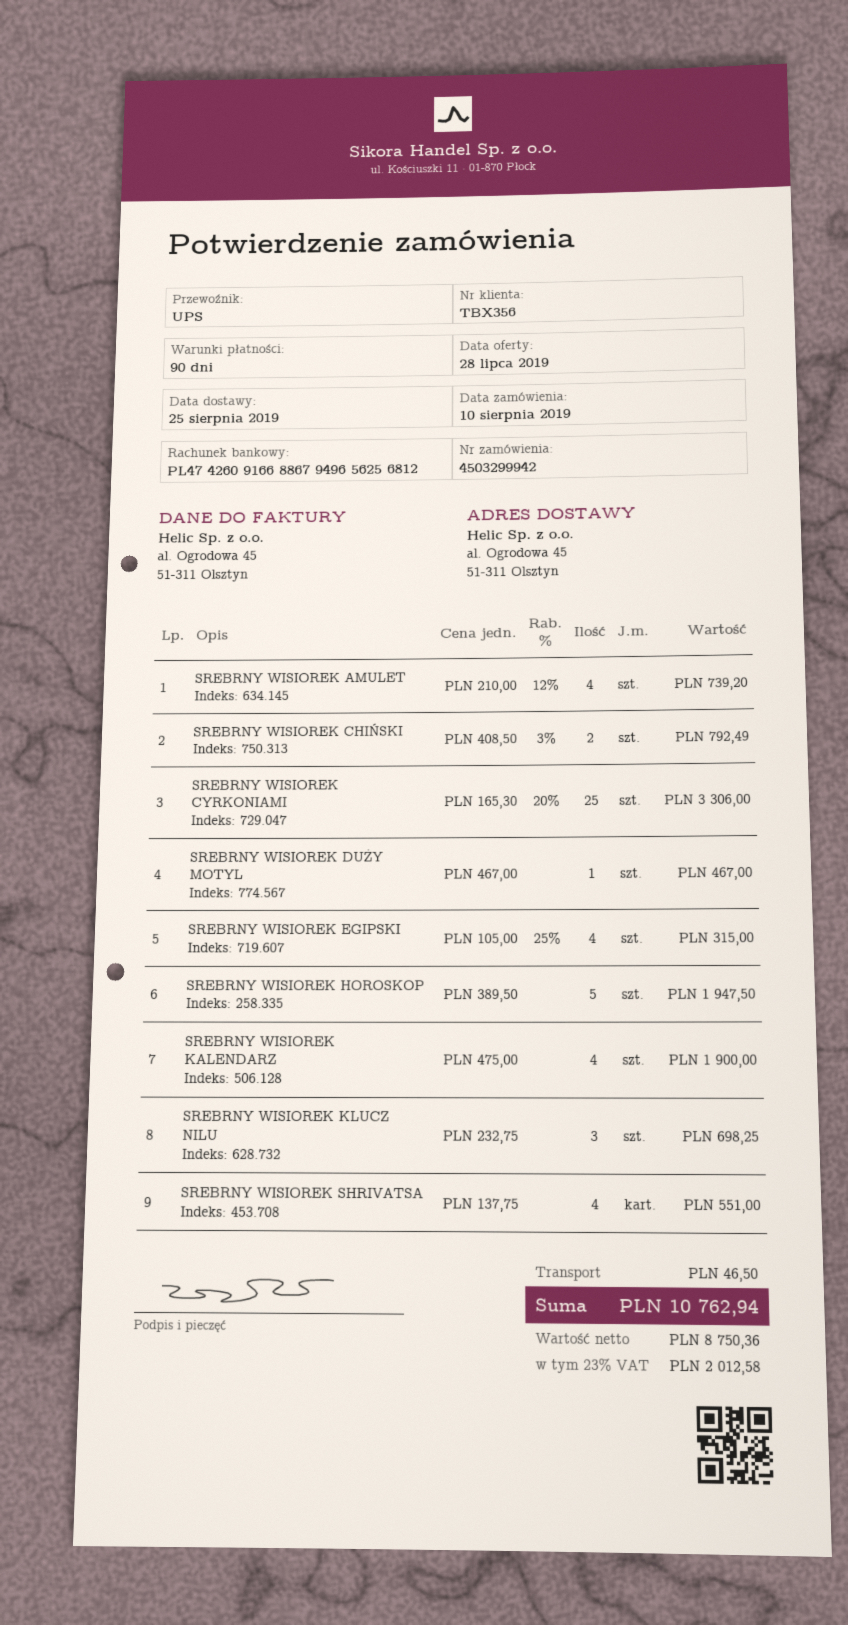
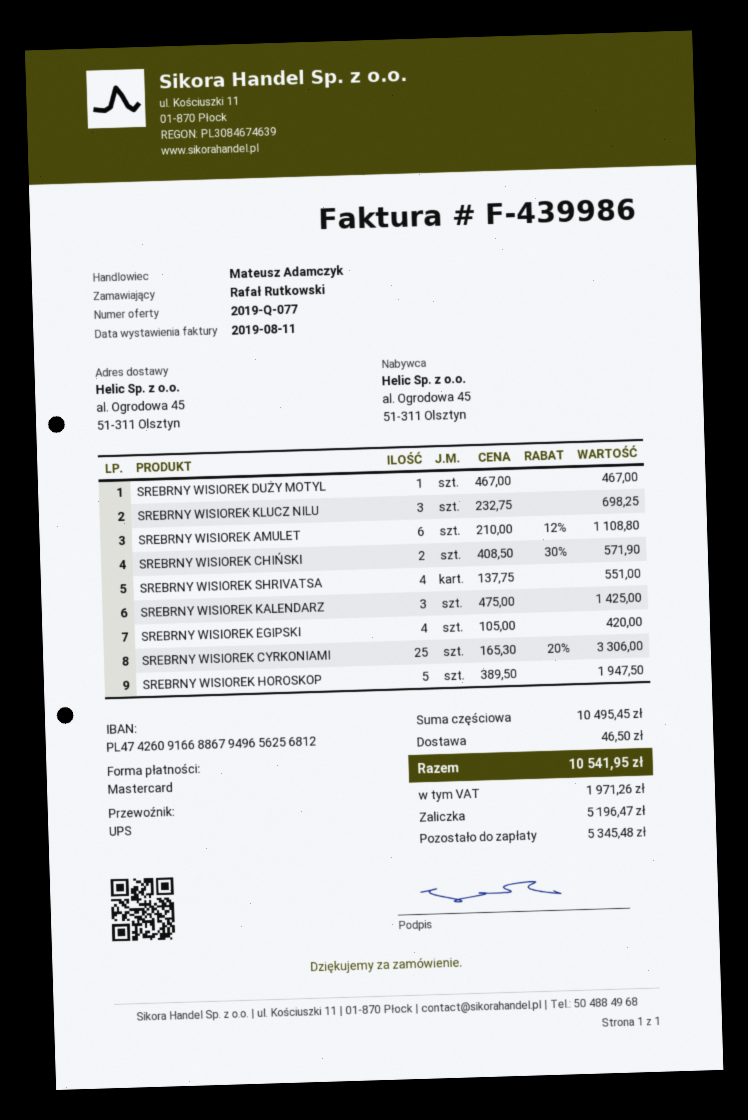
SREBRNY WISIOREK AMULET: 4 x 210.00 - 12% = 739.20 -> 6 x 210.00 - 12% = 1108.80
SREBRNY WISIOREK CHIŃSKI: 2 x 408.50 - 3% = 792.49 -> 2 x 408.50 - 30% = 571.90
SREBRNY WISIOREK EGIPSKI: 4 x 105.00 - 25% = 315.00 -> 4 x 105.00 = 420.00
SREBRNY WISIOREK KALENDARZ: 4 x 475.00 = 1900.00 -> 3 x 475.00 = 1425.00
tax: 2012.58 -> 1971.26
total: 10762.94 -> 10541.95

